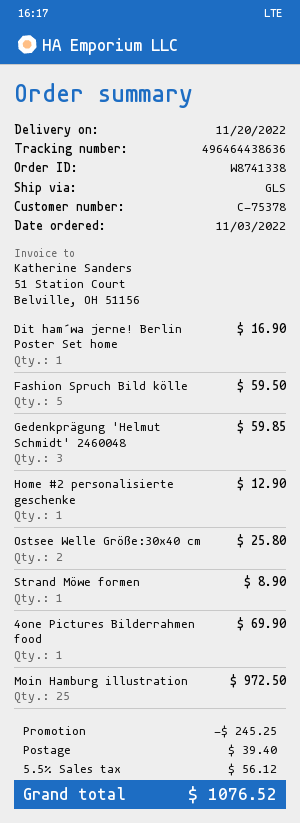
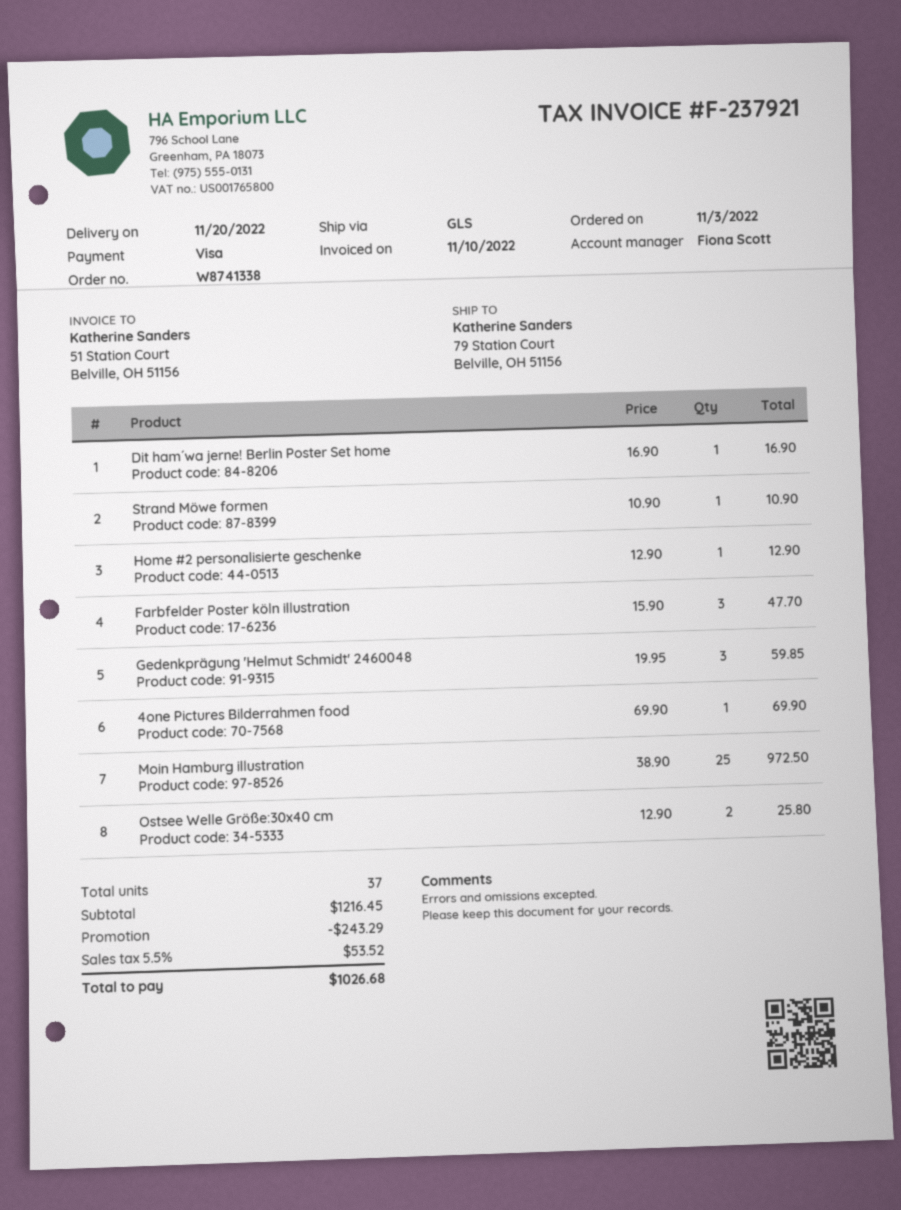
Fashion Spruch Bild kölle: 5 for 59.50 -> none
Strand Möwe formen: 1 for 8.90 -> 1 for 10.90
Farbfelder Poster köln illustration: none -> 3 for 47.70
discount: 245.25 -> 243.29
shipping: 39.40 -> none
tax: 5.5% = 56.12 -> 5.5% = 53.52
total: 1076.52 -> 1026.68

